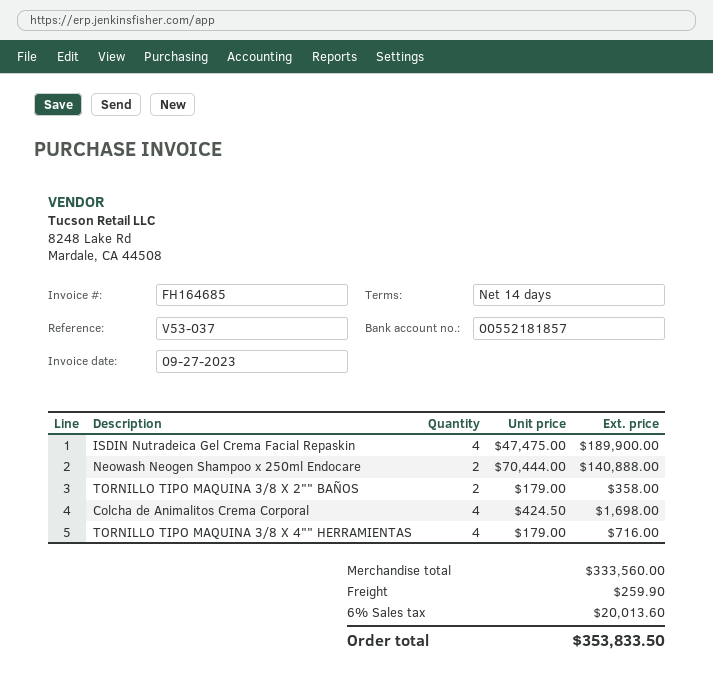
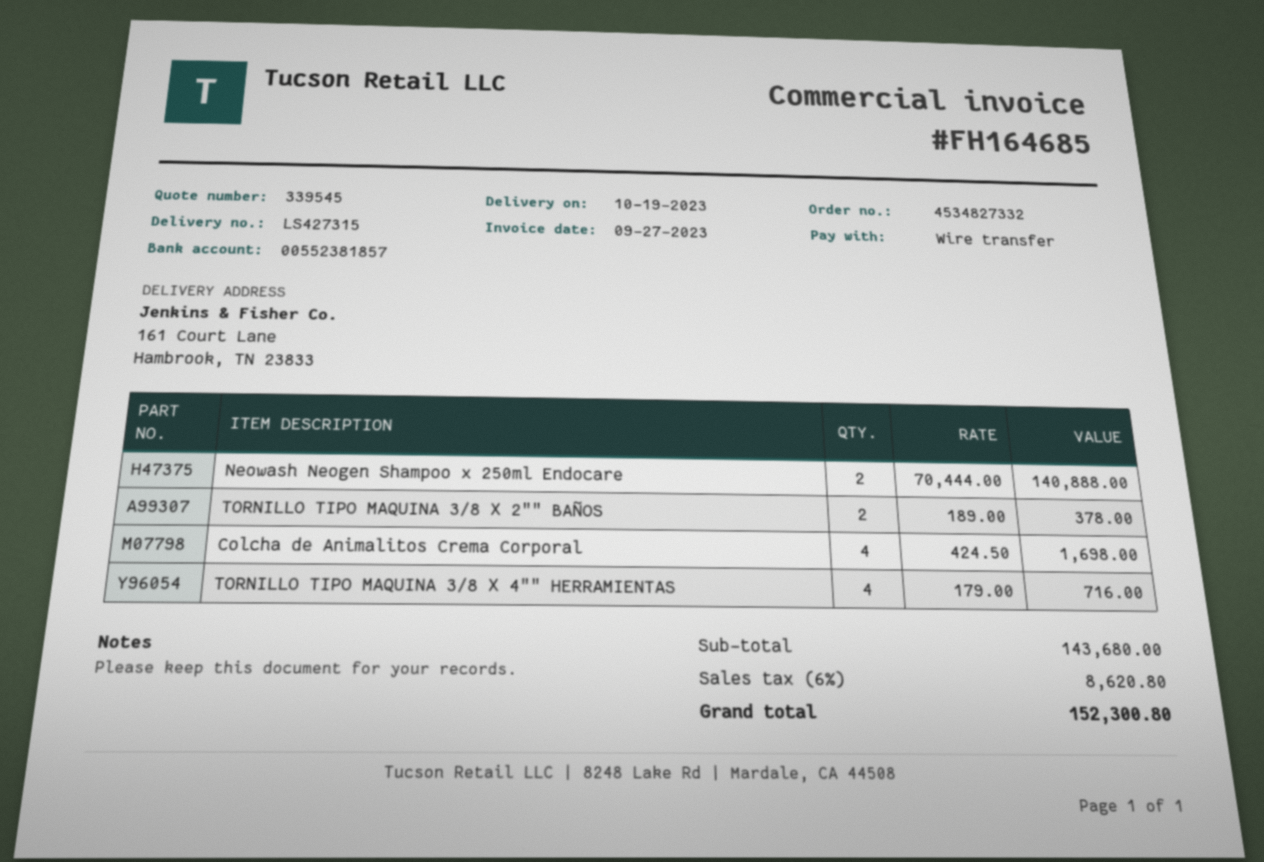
bank account: 00552181857 -> 00552381857
ISDIN Nutradeica Gel Crema Facial Repaskin: 4 x 47475.00 = 189900.00 -> none
TORNILLO TIPO MAQUINA 3/8 X 2"" BAÑOS: 2 x 179.00 = 358.00 -> 2 x 189.00 = 378.00
subtotal: 333560.00 -> 143680.00
shipping: 259.90 -> none
tax: 6% = 20013.60 -> 6% = 8620.80
total: 353833.50 -> 152300.80

